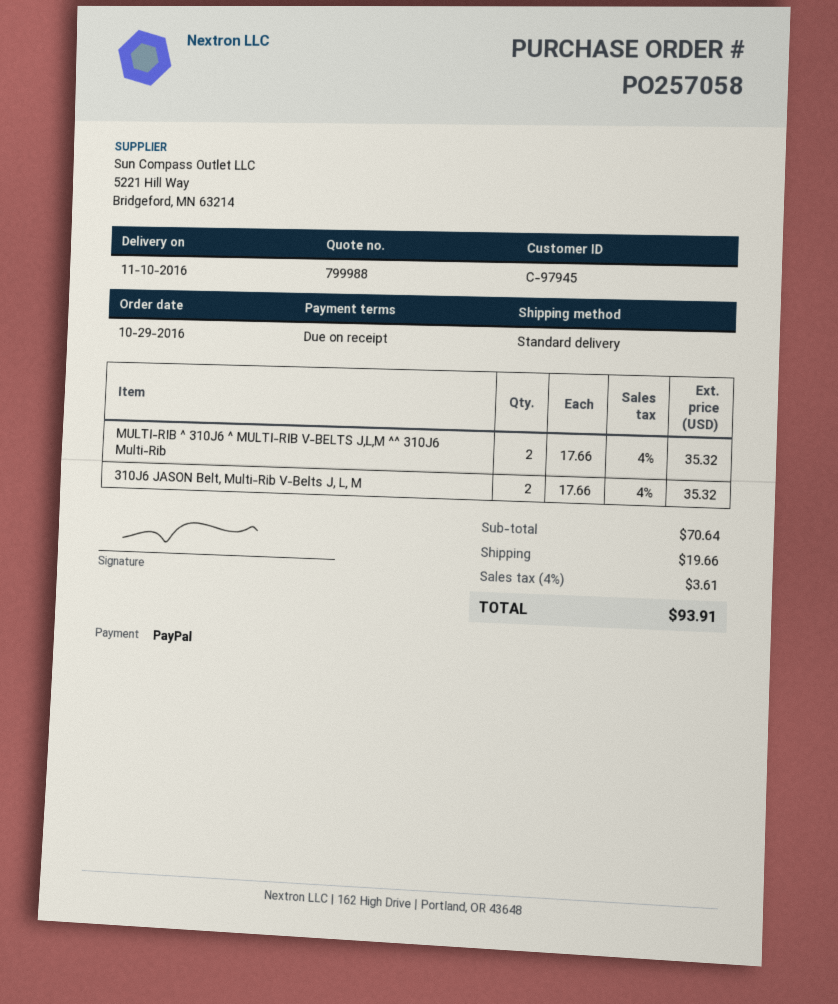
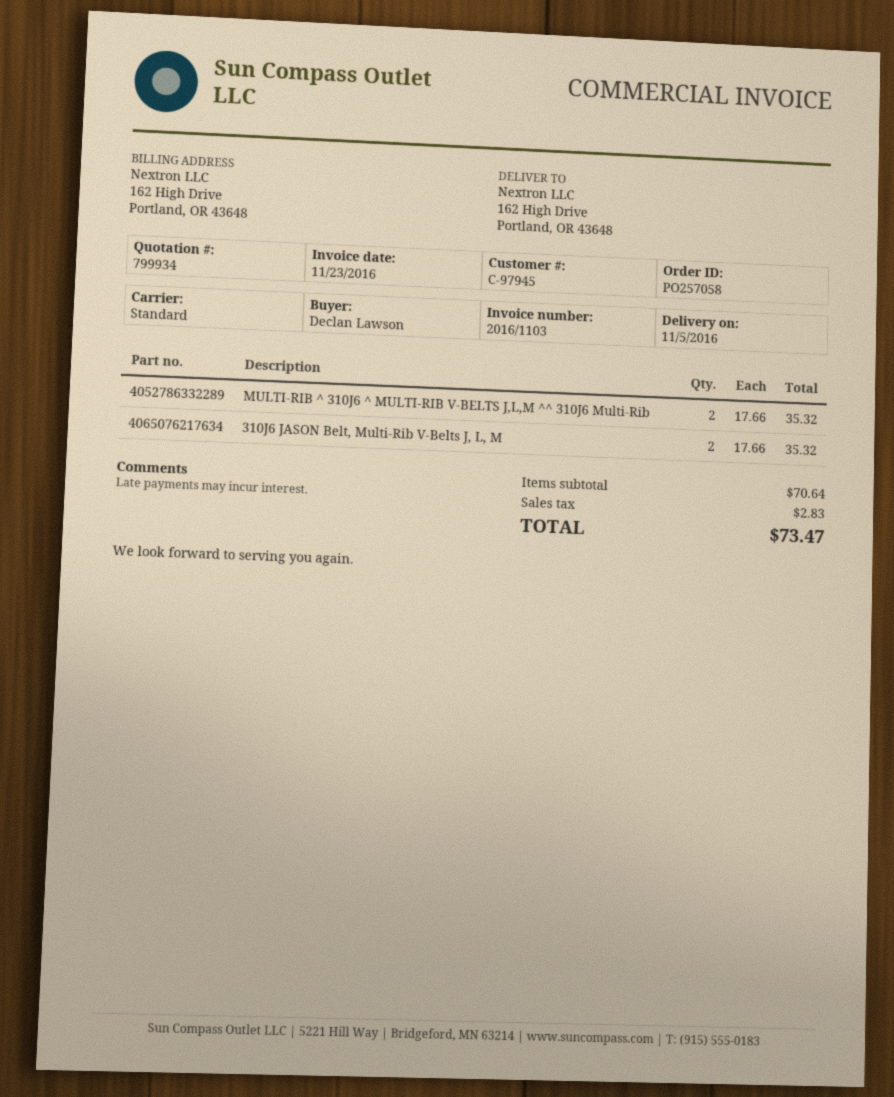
quote number: 799988 -> 799934
delivery date: 2016-11-10 -> 2016-11-05
shipping: 19.66 -> none
tax: 3.61 -> 2.83
total: 93.91 -> 73.47

